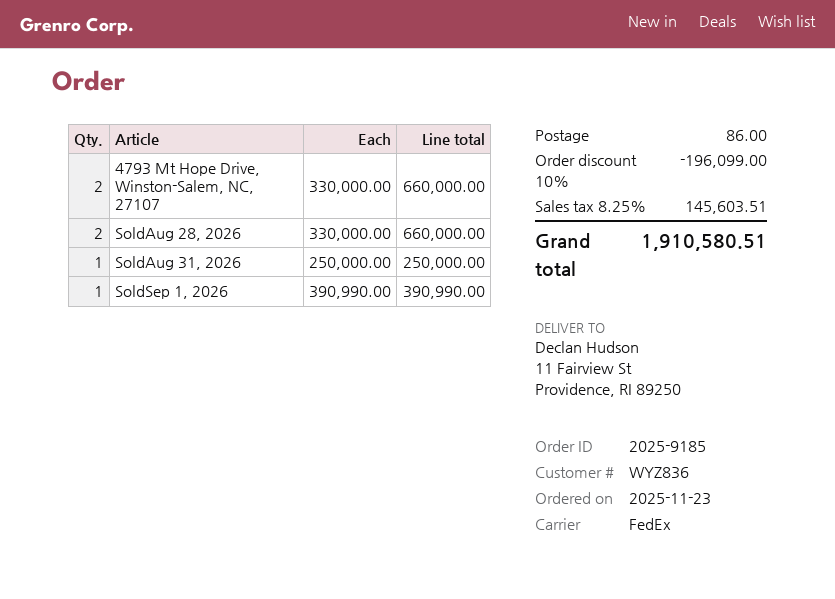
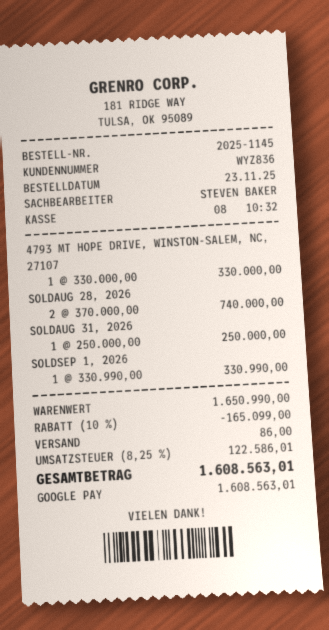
order number: 2025-9185 -> 2025-1145
4793 Mt Hope Drive, Winston-Salem, NC, 27107: 2 x 330000.00 = 660000.00 -> 1 x 330000.00 = 330000.00
SoldAug 28, 2026: 2 x 330000.00 = 660000.00 -> 2 x 370000.00 = 740000.00
SoldSep 1, 2026: 1 x 390990.00 = 390990.00 -> 1 x 330990.00 = 330990.00
discount: 10% = 196099.00 -> 10% = 165099.00
tax: 8.25% = 145603.51 -> 8.25% = 122586.01
total: 1910580.51 -> 1608563.01

